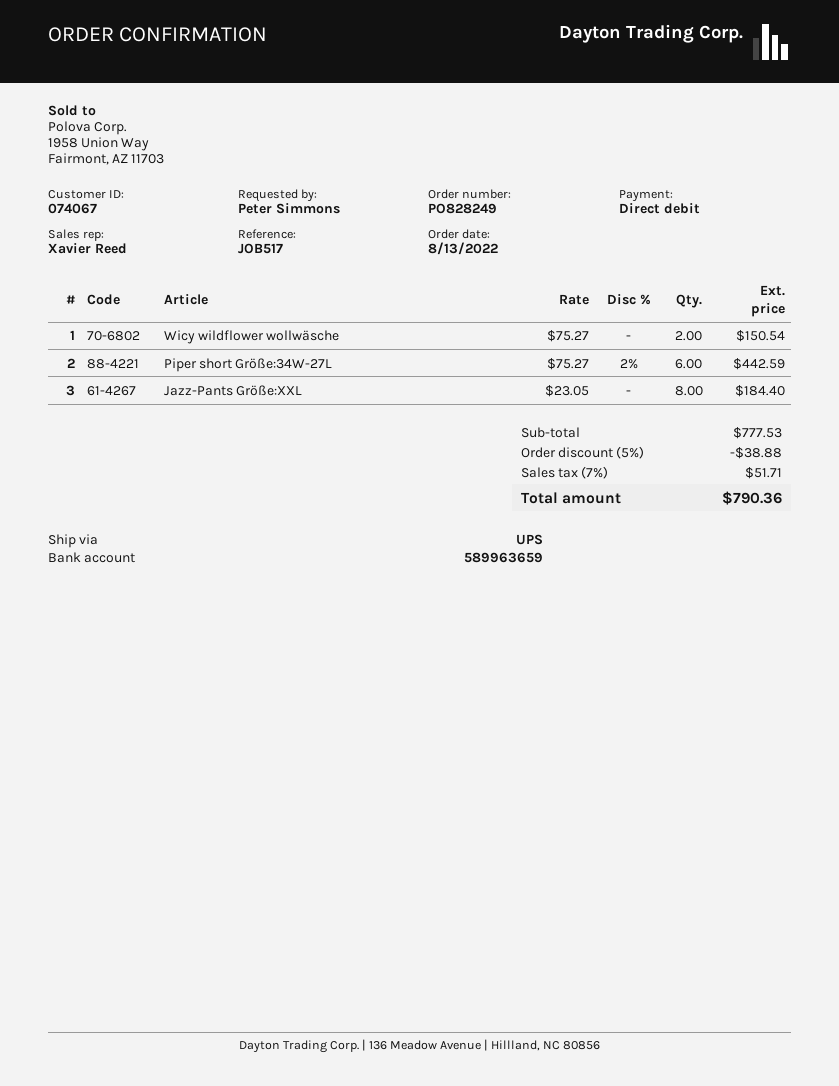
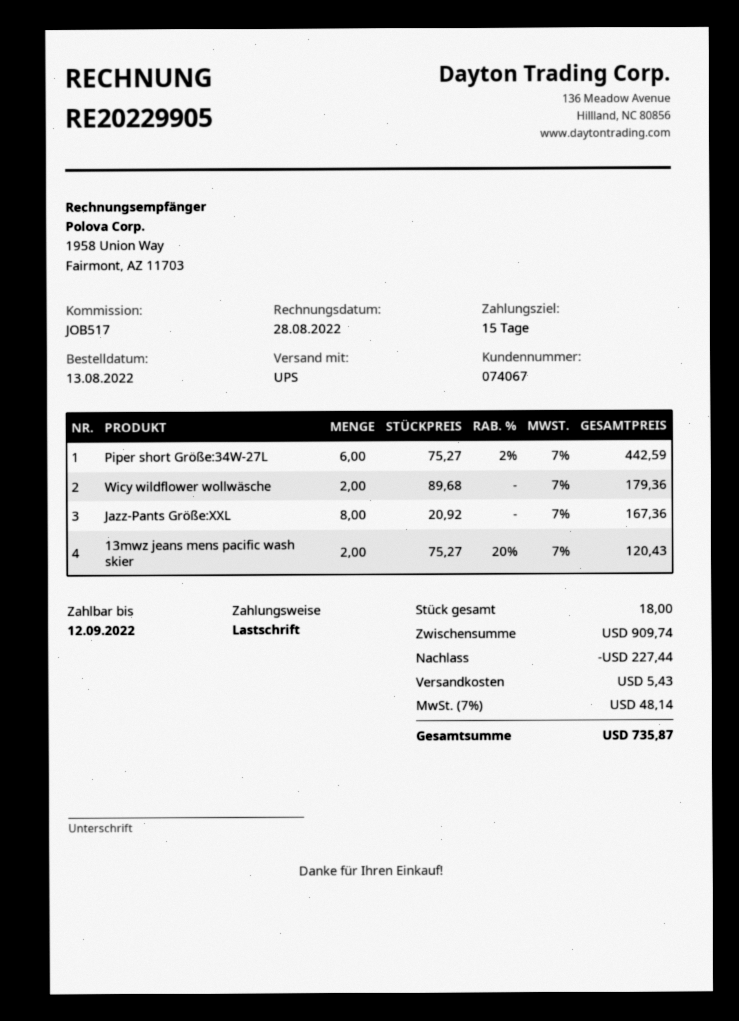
Wicy wildflower wollwäsche: 2 x 75.27 = 150.54 -> 2 x 89.68 = 179.36
Jazz-Pants Größe:XXL: 8 x 23.05 = 184.40 -> 8 x 20.92 = 167.36
13mwz jeans mens pacific wash skier: none -> 2 x 75.27 - 20% = 120.43
subtotal: 777.53 -> 909.74
discount: 38.88 -> 227.44
shipping: none -> 5.43
tax: 7% = 51.71 -> 7% = 48.14
total: 790.36 -> 735.87

